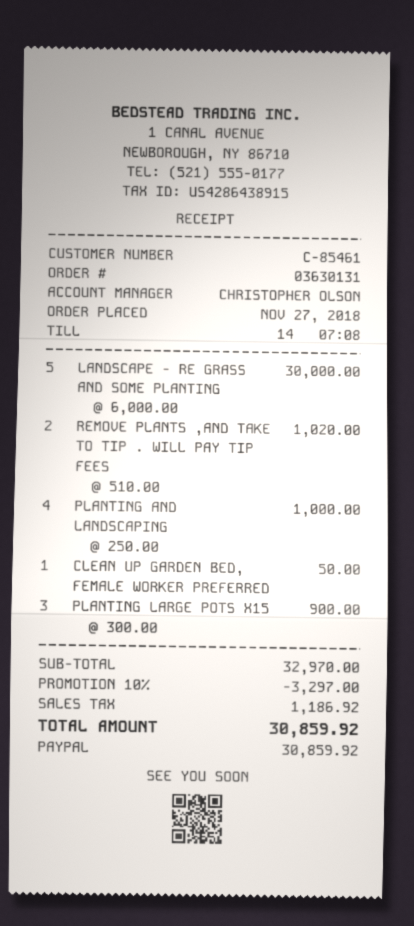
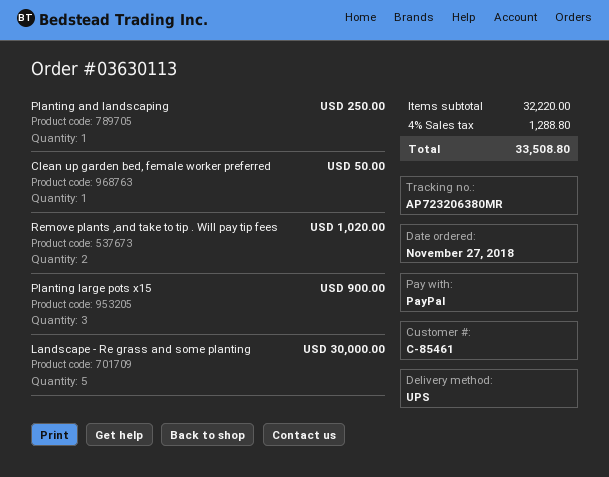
order number: 03630131 -> 03630113
PLANTING AND LANDSCAPING: 4 for 1000.00 -> 1 for 250.00
subtotal: 32970.00 -> 32220.00
discount: 10% = 3297.00 -> none
tax: 1186.92 -> 1288.80
total: 30859.92 -> 33508.80

